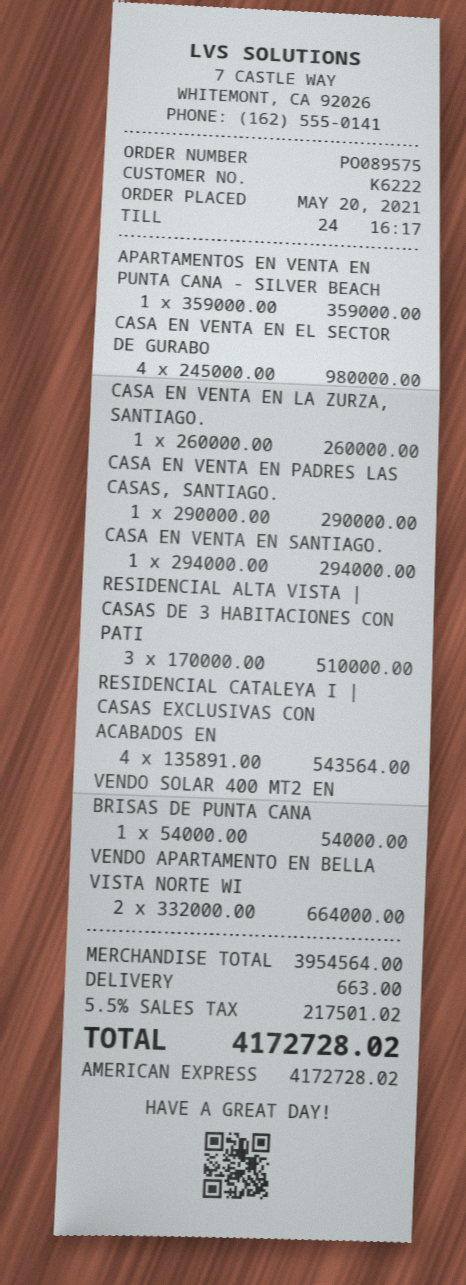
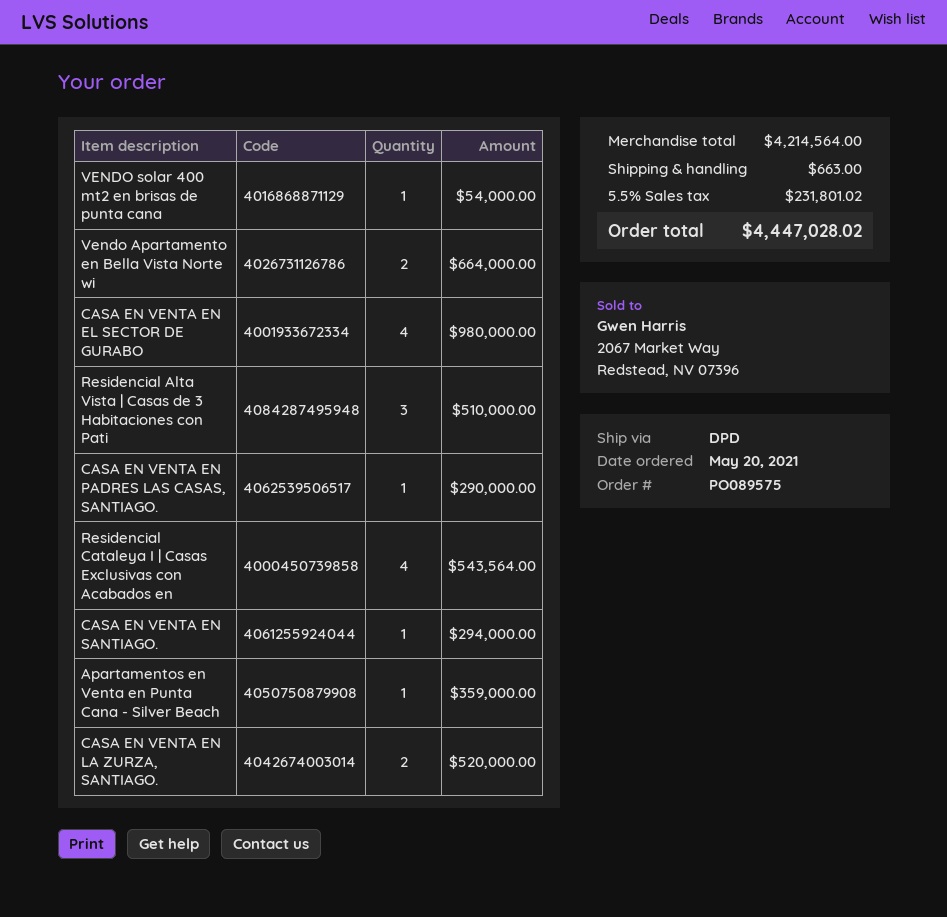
CASA EN VENTA EN LA ZURZA, SANTIAGO.: 1 for 260000.00 -> 2 for 520000.00
subtotal: 3954564.00 -> 4214564.00
tax: 5.5% = 217501.02 -> 5.5% = 231801.02
total: 4172728.02 -> 4447028.02

